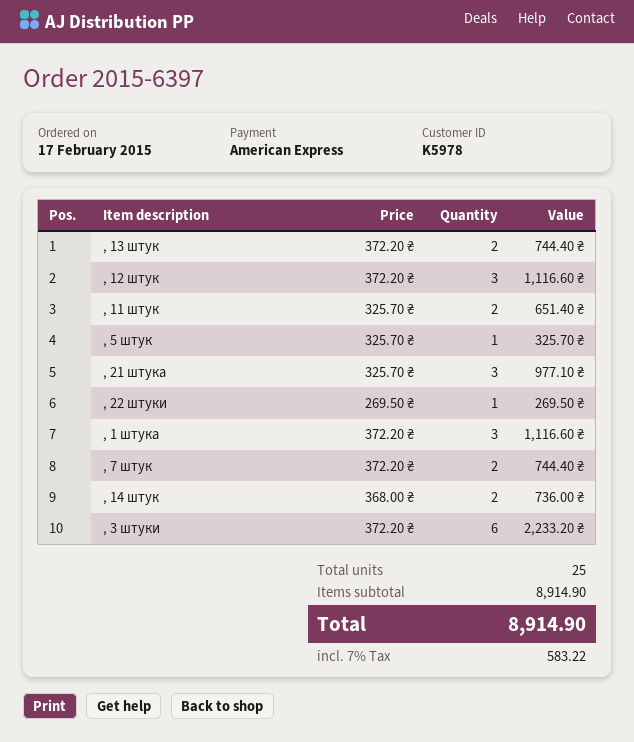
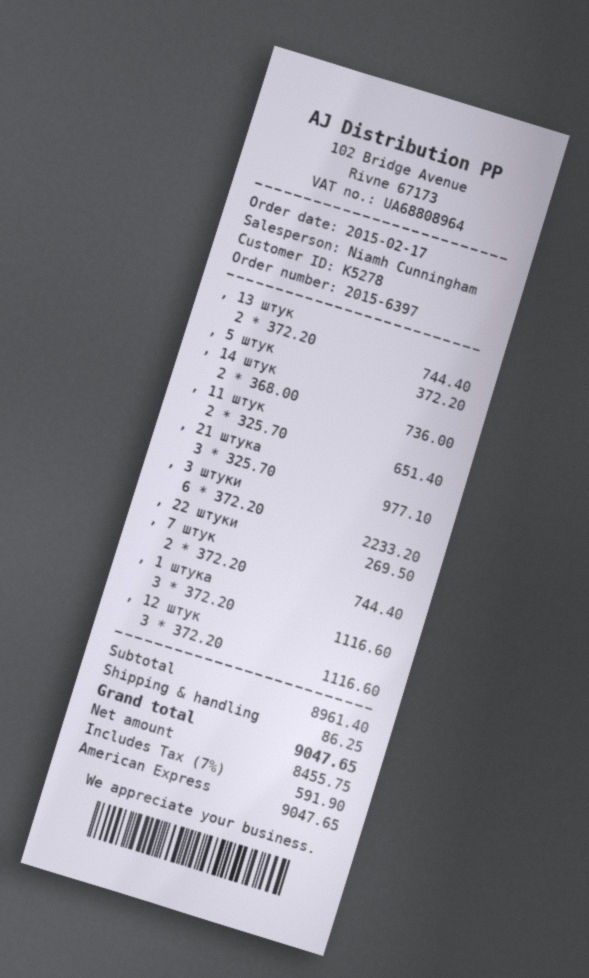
customer number: K5978 -> K5278
, 5 штук: 1 x 325.70 = 325.70 -> 1 x 372.20 = 372.20
subtotal: 8914.90 -> 8961.40
shipping: none -> 86.25
tax: 7% = 583.22 -> 7% = 591.90
total: 8914.90 -> 9047.65

